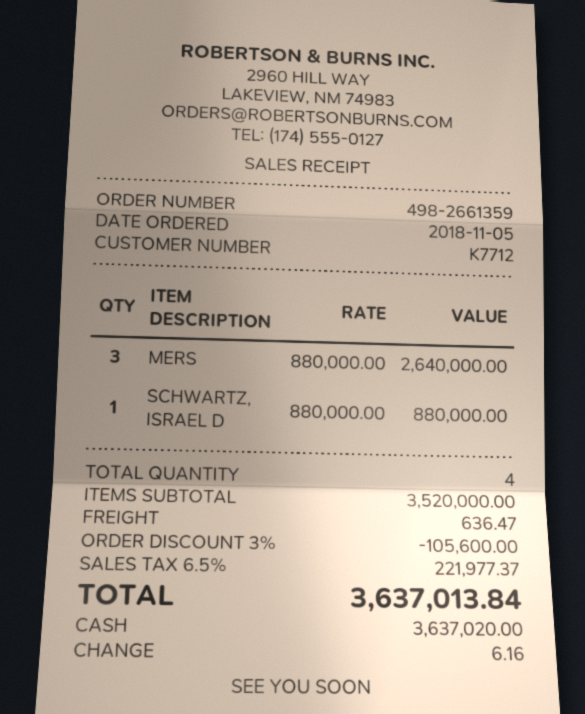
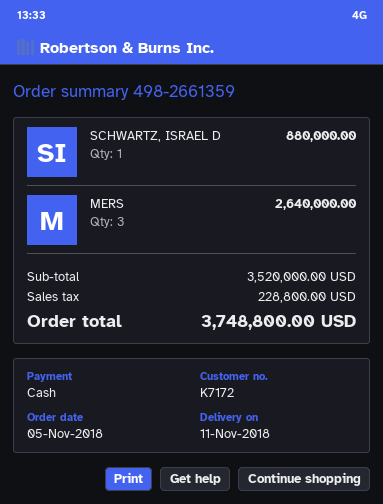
customer number: K7712 -> K7172
discount: 3% = 105600.00 -> none
shipping: 636.47 -> none
tax: 221977.37 -> 228800.00
total: 3637013.84 -> 3748800.00

